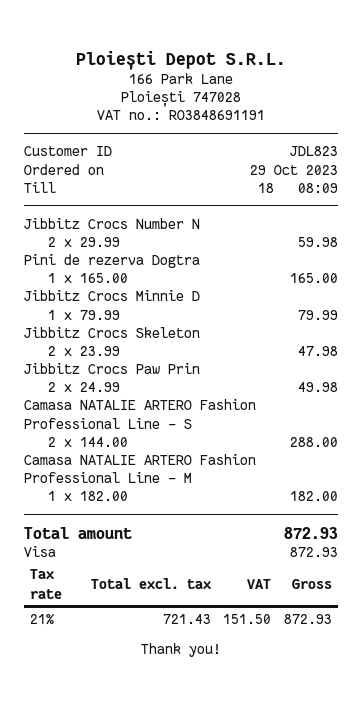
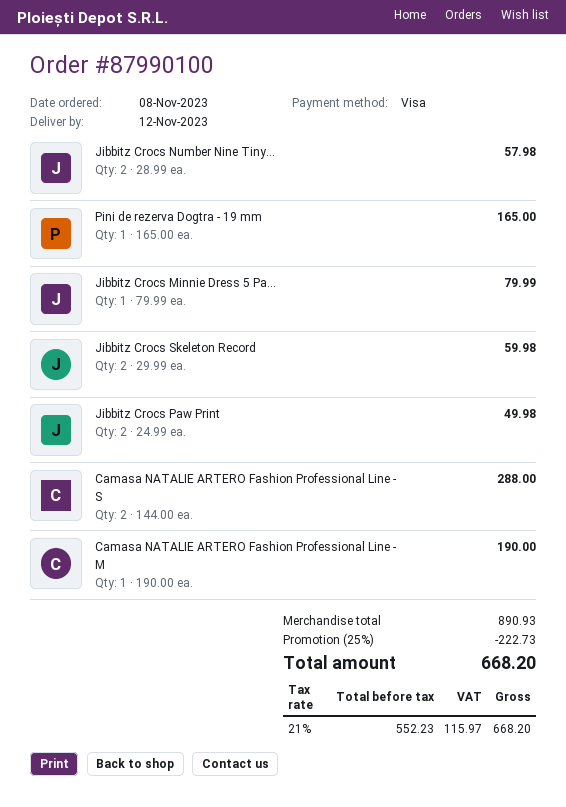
order date: 2023-10-29 -> 2023-11-08
Jibbitz Crocs Number N: 2 x 29.99 = 59.98 -> 2 x 28.99 = 57.98
Jibbitz Crocs Skeleton: 2 x 23.99 = 47.98 -> 2 x 29.99 = 59.98
Camasa NATALIE ARTERO Fashion Professional Line - M: 1 x 182.00 = 182.00 -> 1 x 190.00 = 190.00
discount: none -> 25% = 222.73
net: 721.43 -> 552.23
tax: 21% = 151.50 -> 21% = 115.97
total: 872.93 -> 668.20

